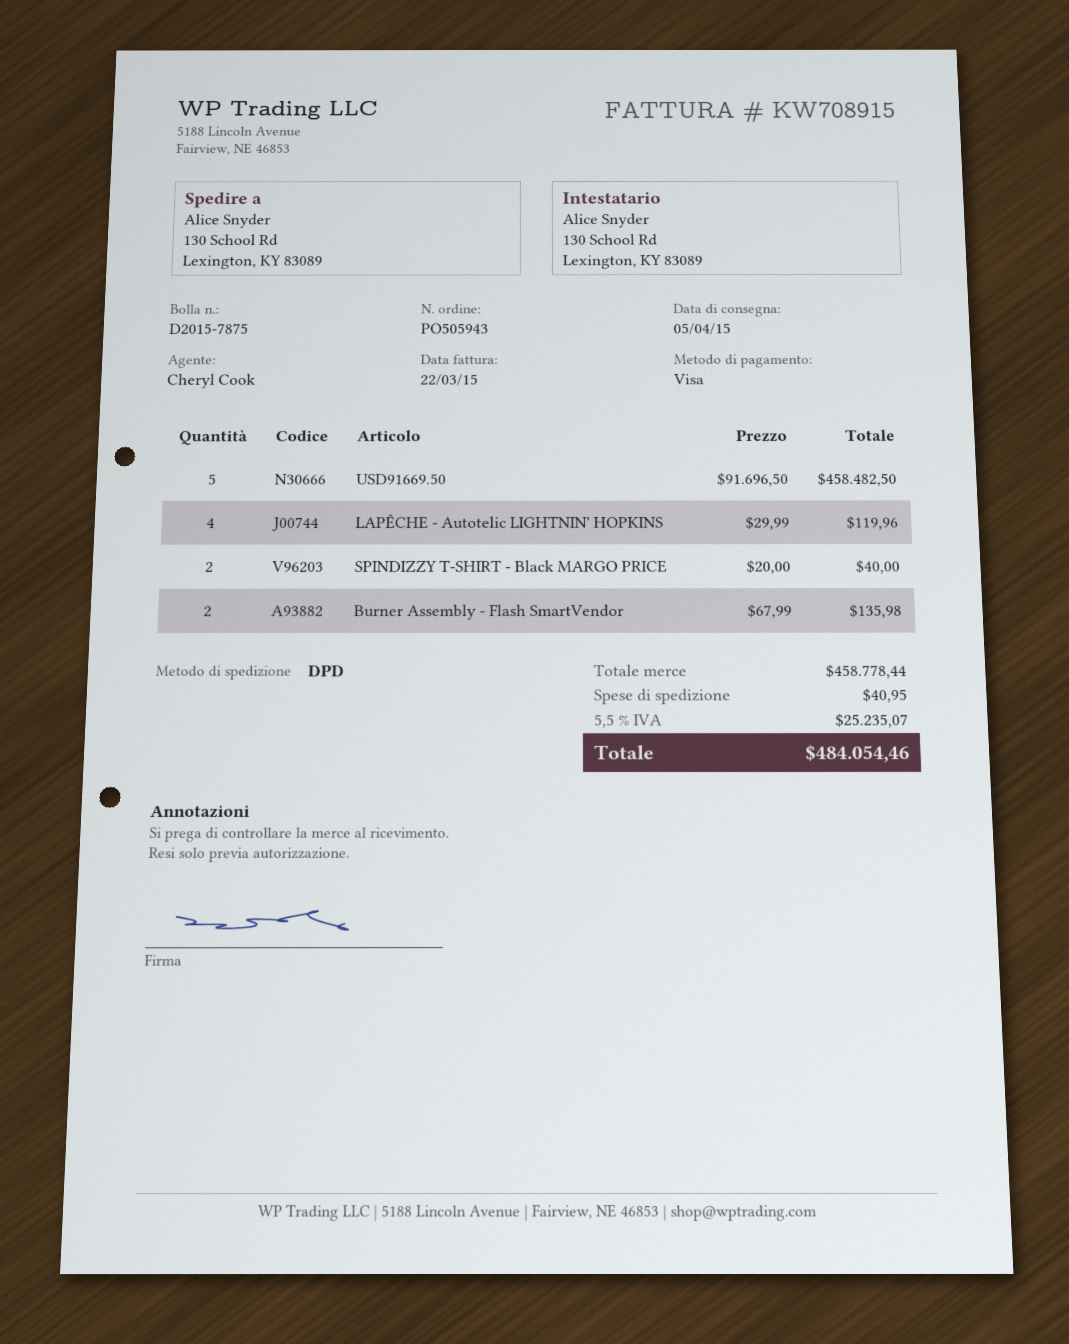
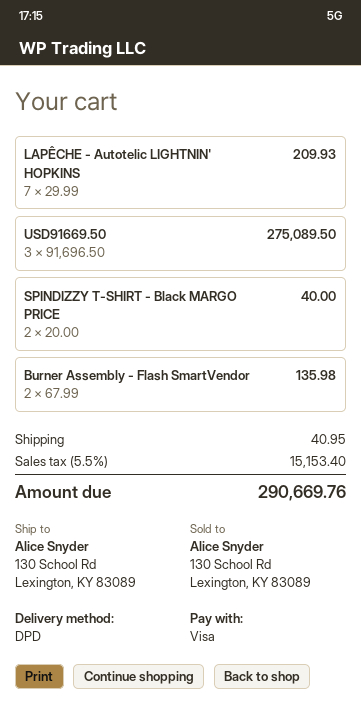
USD91669.50: 5 x 91696.50 = 458482.50 -> 3 x 91696.50 = 275089.50
LAPÊCHE - Autotelic LIGHTNIN' HOPKINS: 4 x 29.99 = 119.96 -> 7 x 29.99 = 209.93
tax: 5.5% = 25235.07 -> 5.5% = 15153.40
total: 484054.46 -> 290669.76

